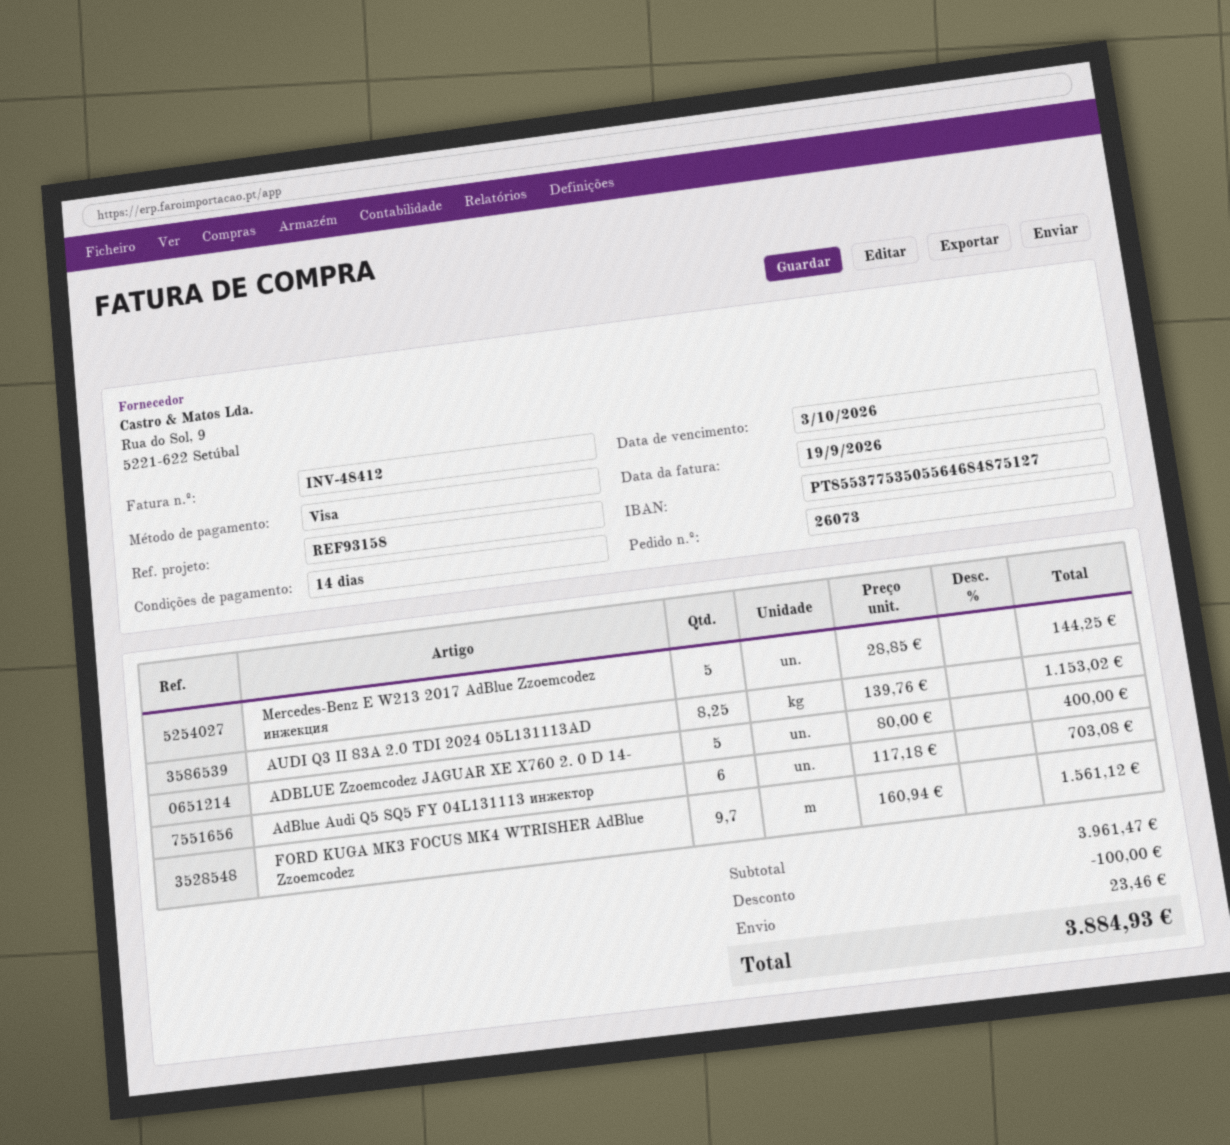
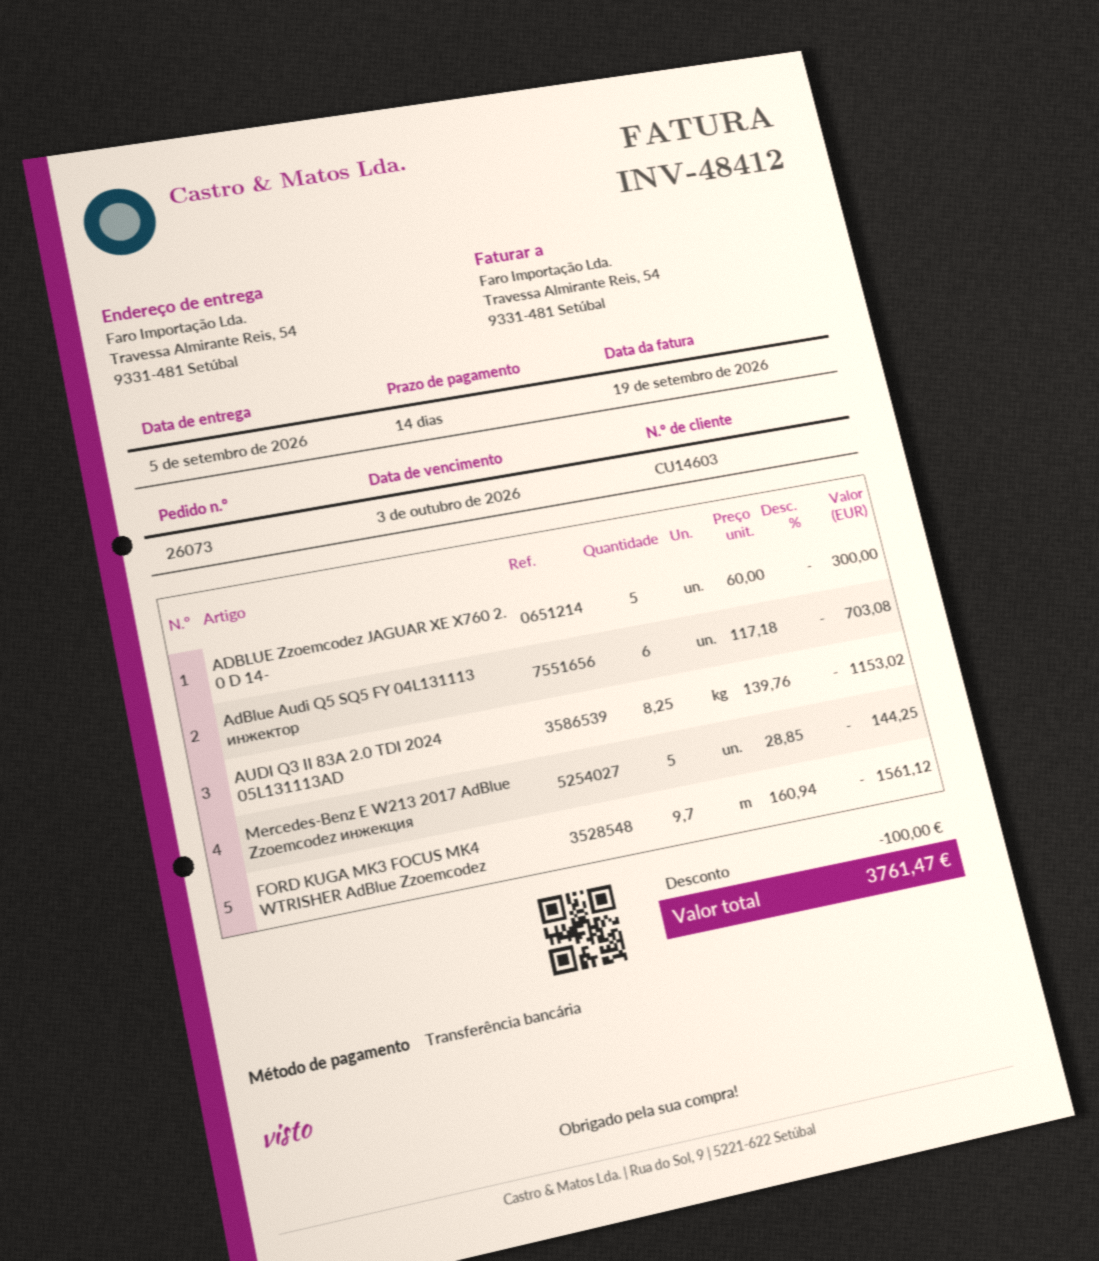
payment method: Visa -> bank transfer
ADBLUE Zzoemcodez JAGUAR XE X760 2. 0 D 14-: 5 x 80.00 = 400.00 -> 5 x 60.00 = 300.00
shipping: 23.46 -> none
total: 3884.93 -> 3761.47

